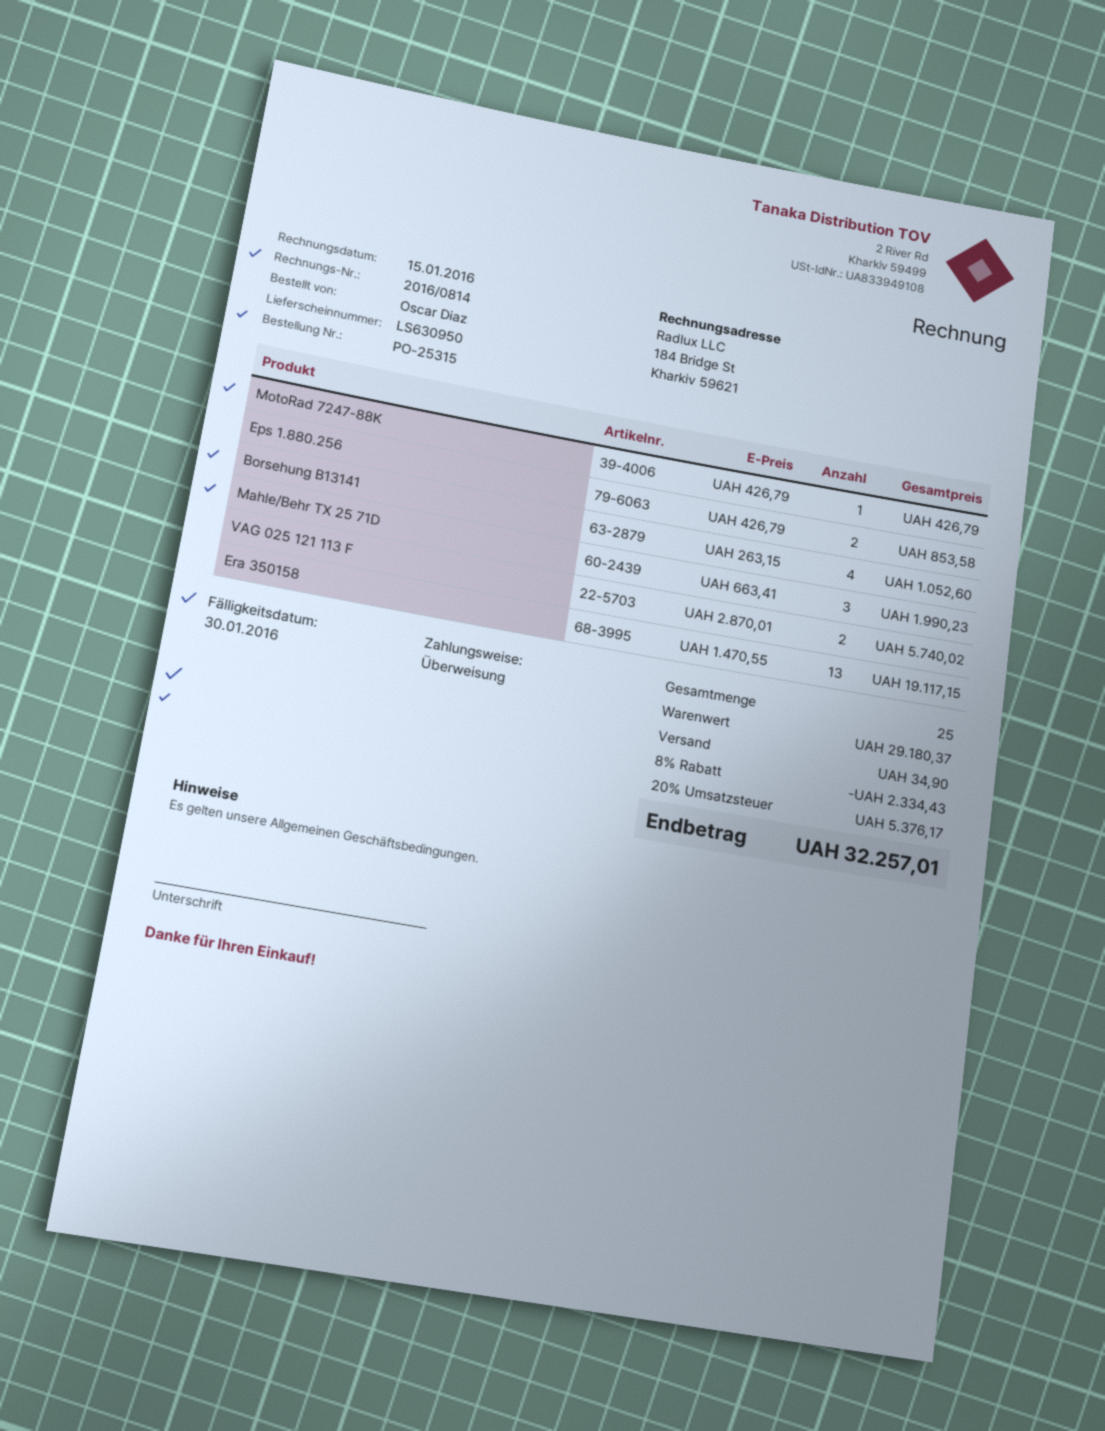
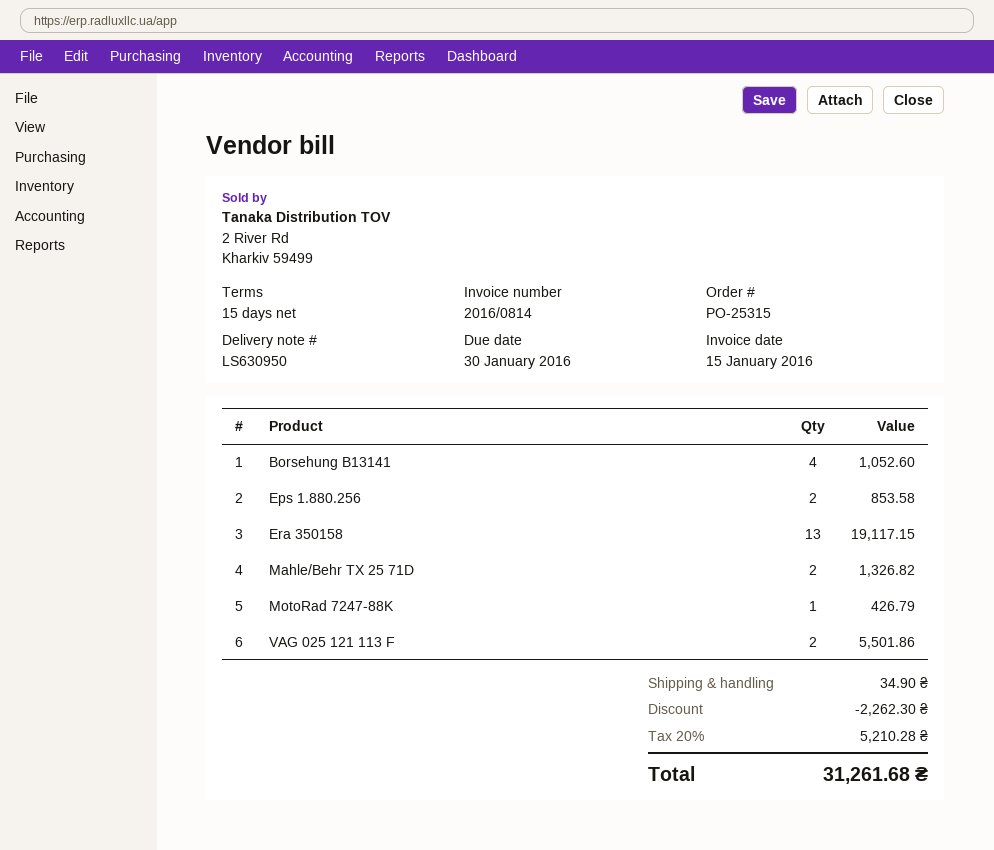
Mahle/Behr TX 25 71D: 3 for 1990.23 -> 2 for 1326.82
VAG 025 121 113 F: 2 for 5740.02 -> 2 for 5501.86
discount: 2334.43 -> 2262.30
tax: 20% = 5376.17 -> 20% = 5210.28
total: 32257.01 -> 31261.68

